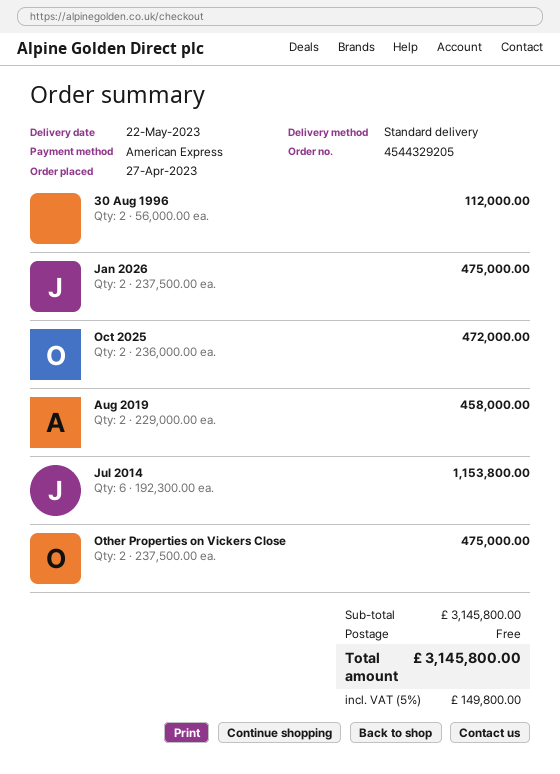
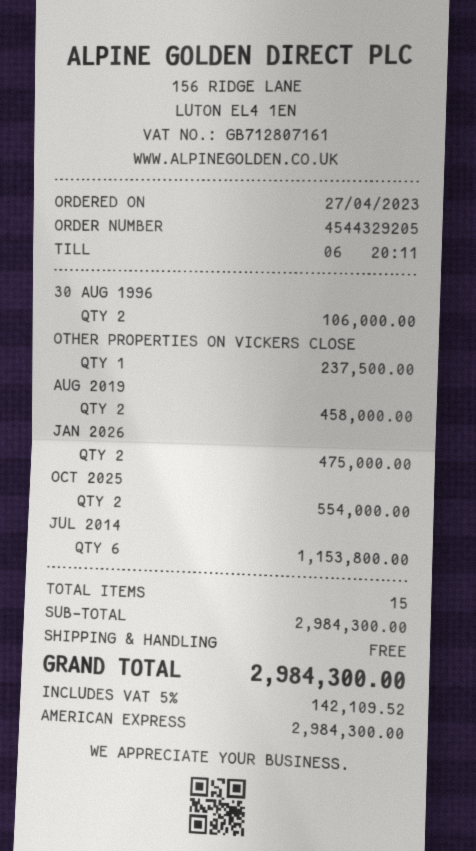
30 Aug 1996: 2 for 112000.00 -> 2 for 106000.00
Oct 2025: 2 for 472000.00 -> 2 for 554000.00
Other Properties on Vickers Close: 2 for 475000.00 -> 1 for 237500.00
subtotal: 3145800.00 -> 2984300.00
tax: 5% = 149800.00 -> 5% = 142109.52
total: 3145800.00 -> 2984300.00

